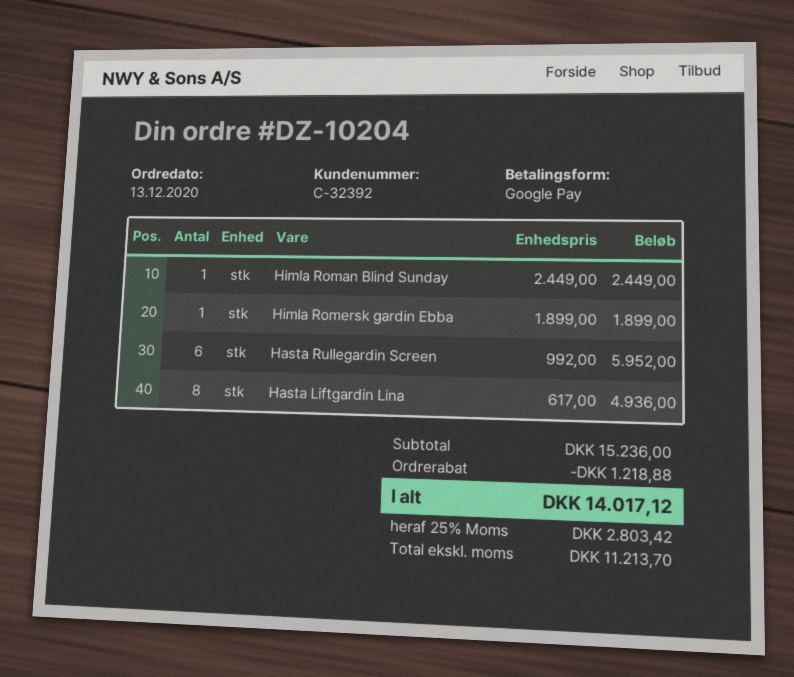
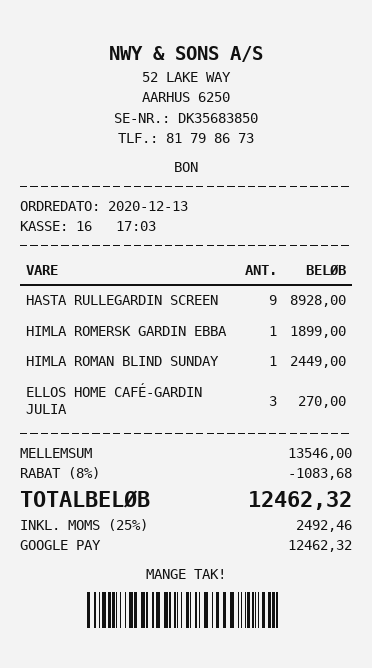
Hasta Rullegardin Screen: 6 for 5952.00 -> 9 for 8928.00
Hasta Liftgardin Lina: 8 for 4936.00 -> none
ELLOS HOME CAFÉ-GARDIN JULIA: none -> 3 for 270.00
subtotal: 15236.00 -> 13546.00
discount: 1218.88 -> 1083.68
tax: 25% = 2803.42 -> 25% = 2492.46
total: 14017.12 -> 12462.32

